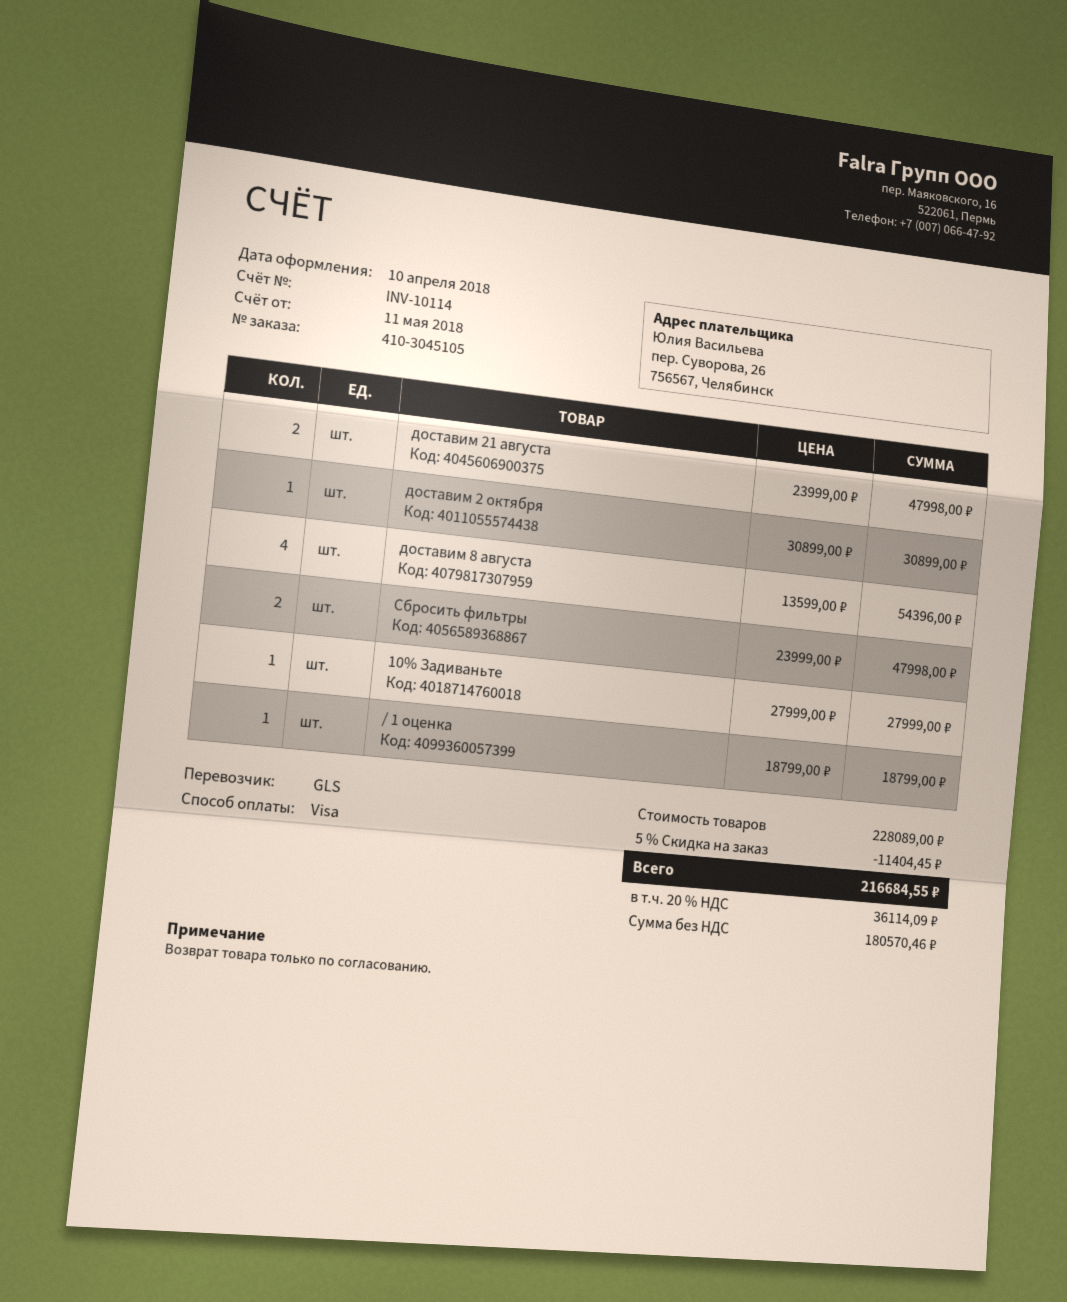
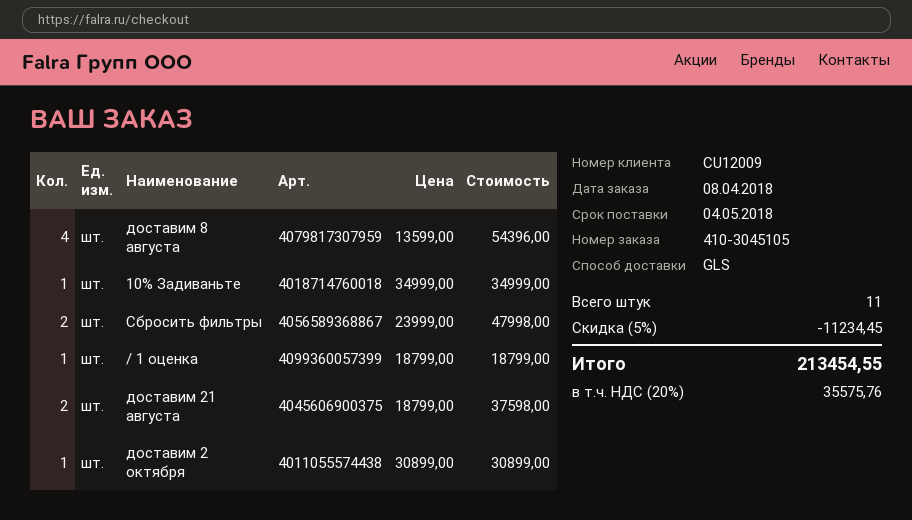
order date: 2018-04-10 -> 2018-04-08
доставим 21 августа: 2 x 23999.00 = 47998.00 -> 2 x 18799.00 = 37598.00
10% Задиваньте: 1 x 27999.00 = 27999.00 -> 1 x 34999.00 = 34999.00
discount: 5% = 11404.45 -> 5% = 11234.45
tax: 20% = 36114.09 -> 20% = 35575.76
total: 216684.55 -> 213454.55

